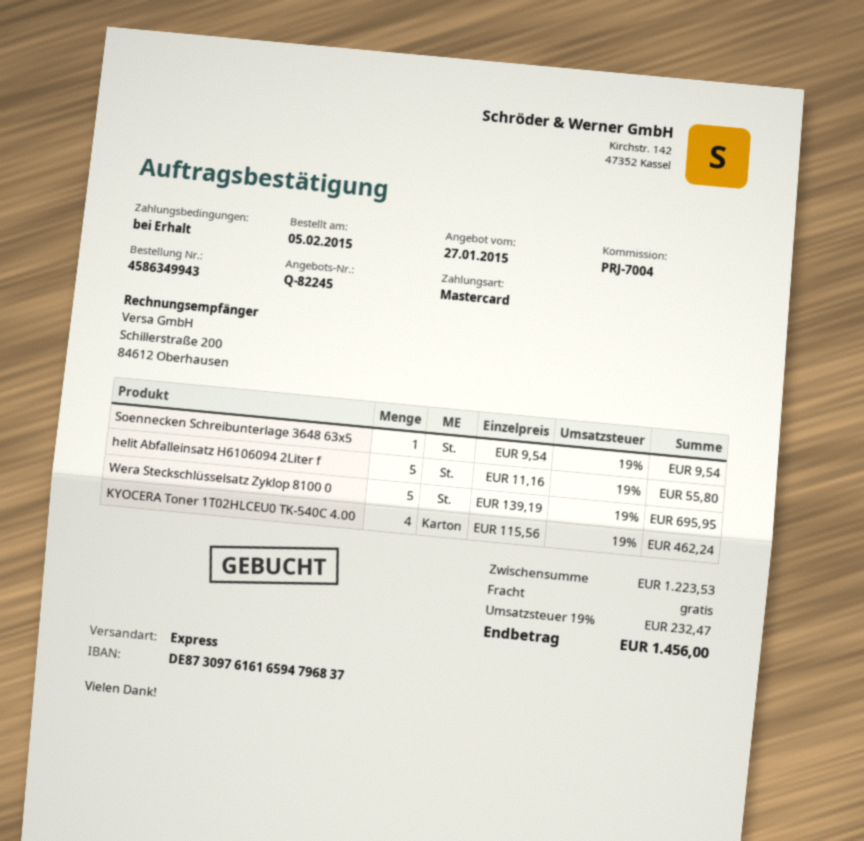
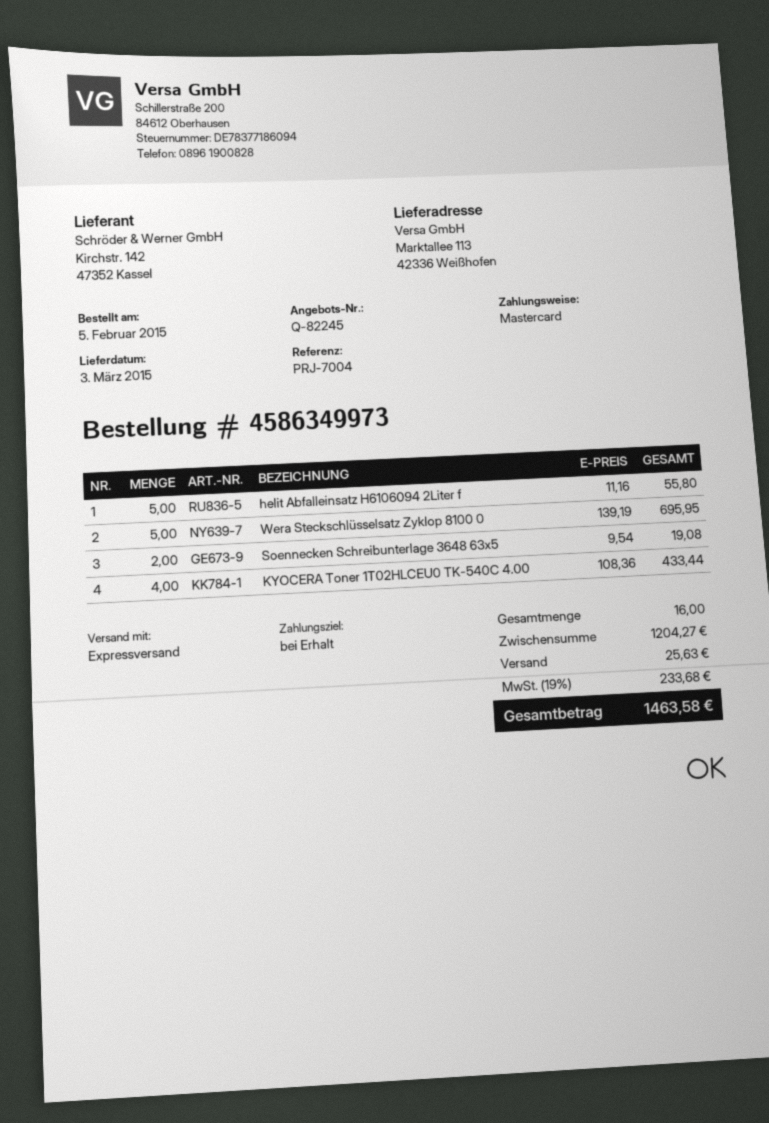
order number: 4586349943 -> 4586349973
Soennecken Schreibunterlage 3648 63x5: 1 x 9.54 = 9.54 -> 2 x 9.54 = 19.08
KYOCERA Toner 1T02HLCEU0 TK-540C 4.00: 4 x 115.56 = 462.24 -> 4 x 108.36 = 433.44
subtotal: 1223.53 -> 1204.27
shipping: 0.00 -> 25.63
tax: 19% = 232.47 -> 19% = 233.68
total: 1456.00 -> 1463.58

